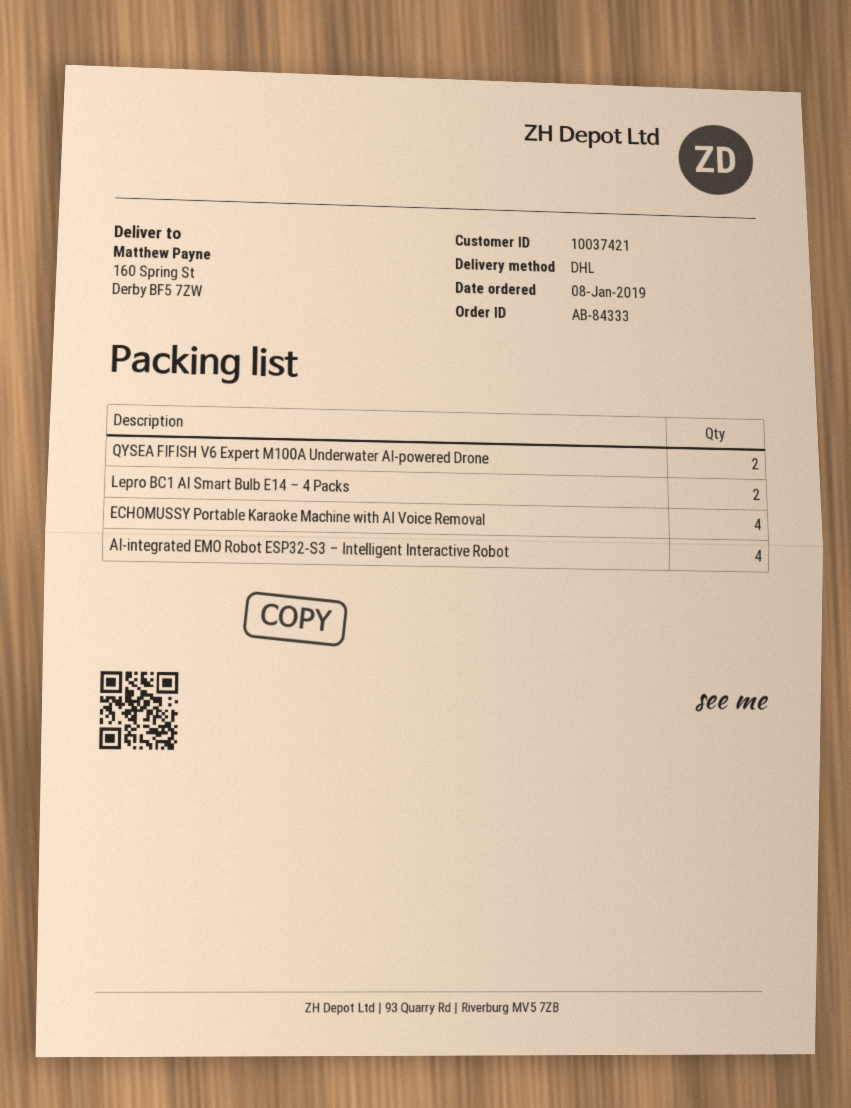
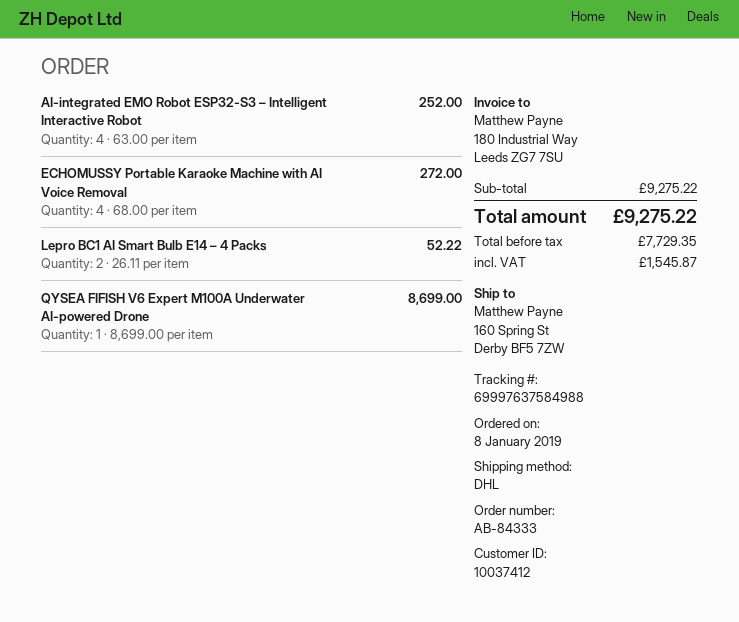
customer number: 10037421 -> 10037412
QYSEA FIFISH V6 Expert M100A Underwater AI-powered Drone: 2 -> 1

